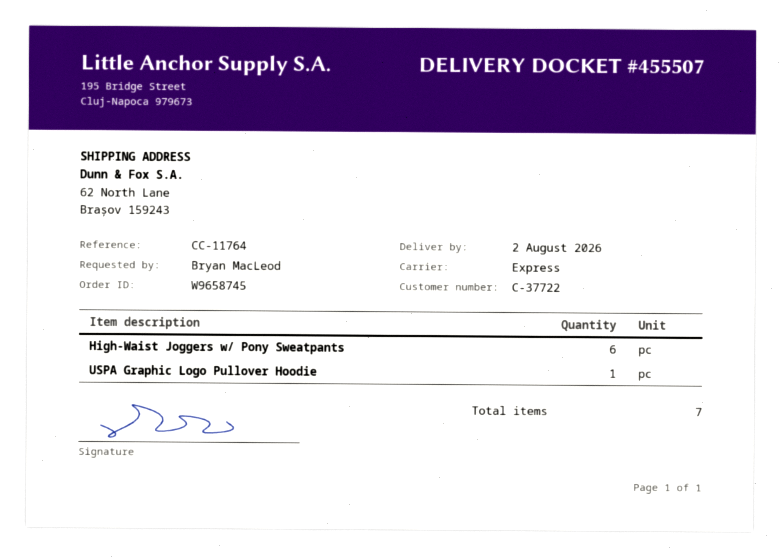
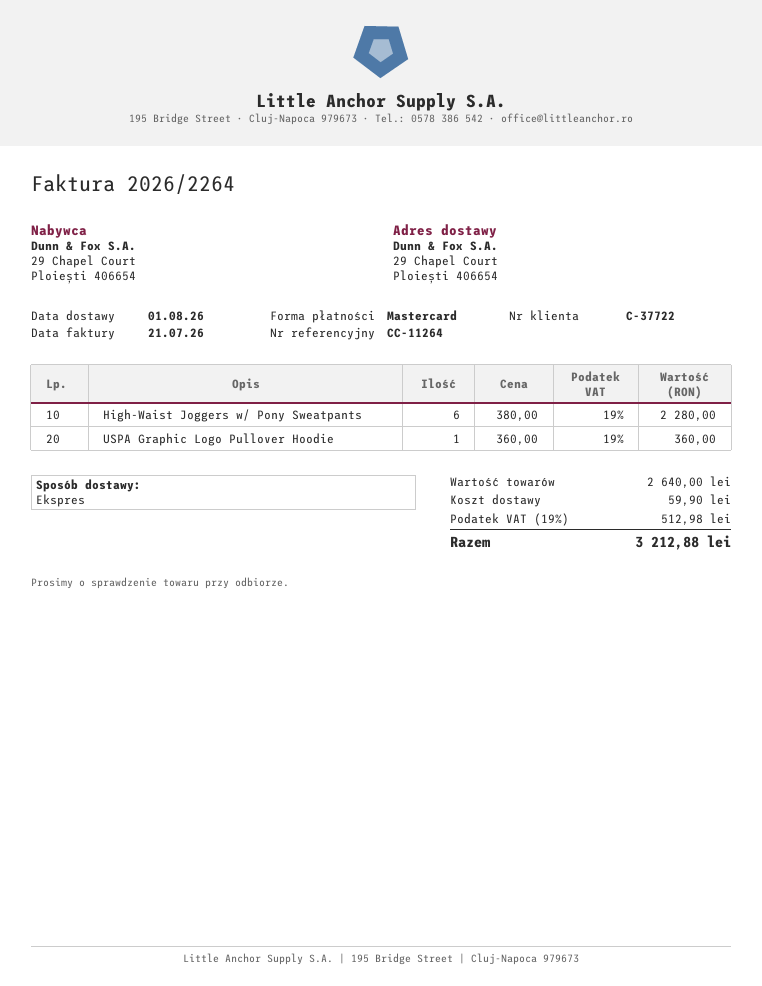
delivery date: 2026-08-02 -> 2026-08-01
reference: CC-11764 -> CC-11264
ship to: 62 North Lane, Brașov 159243 -> 29 Chapel Court, Ploiești 406654

